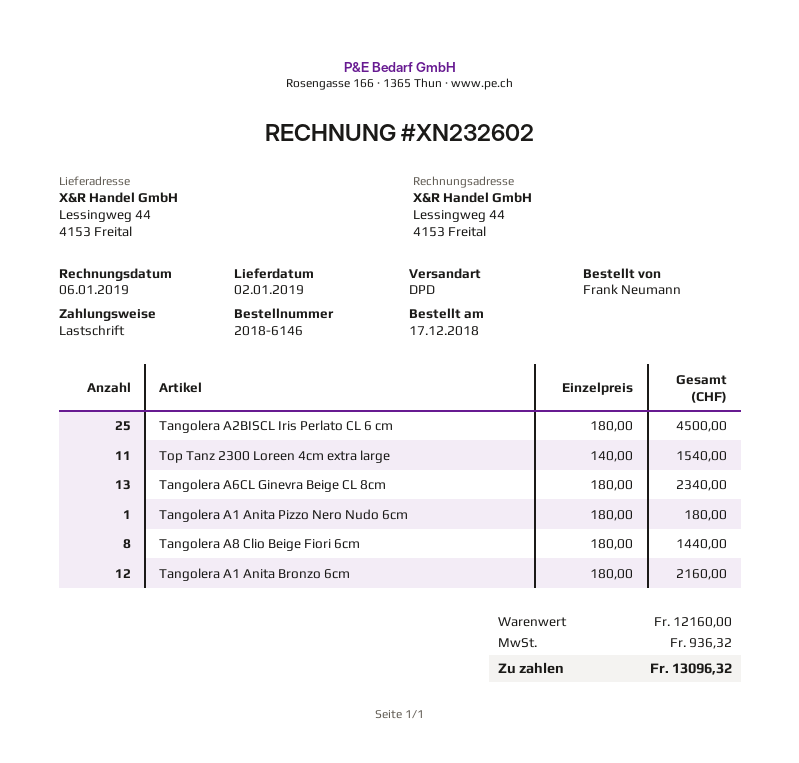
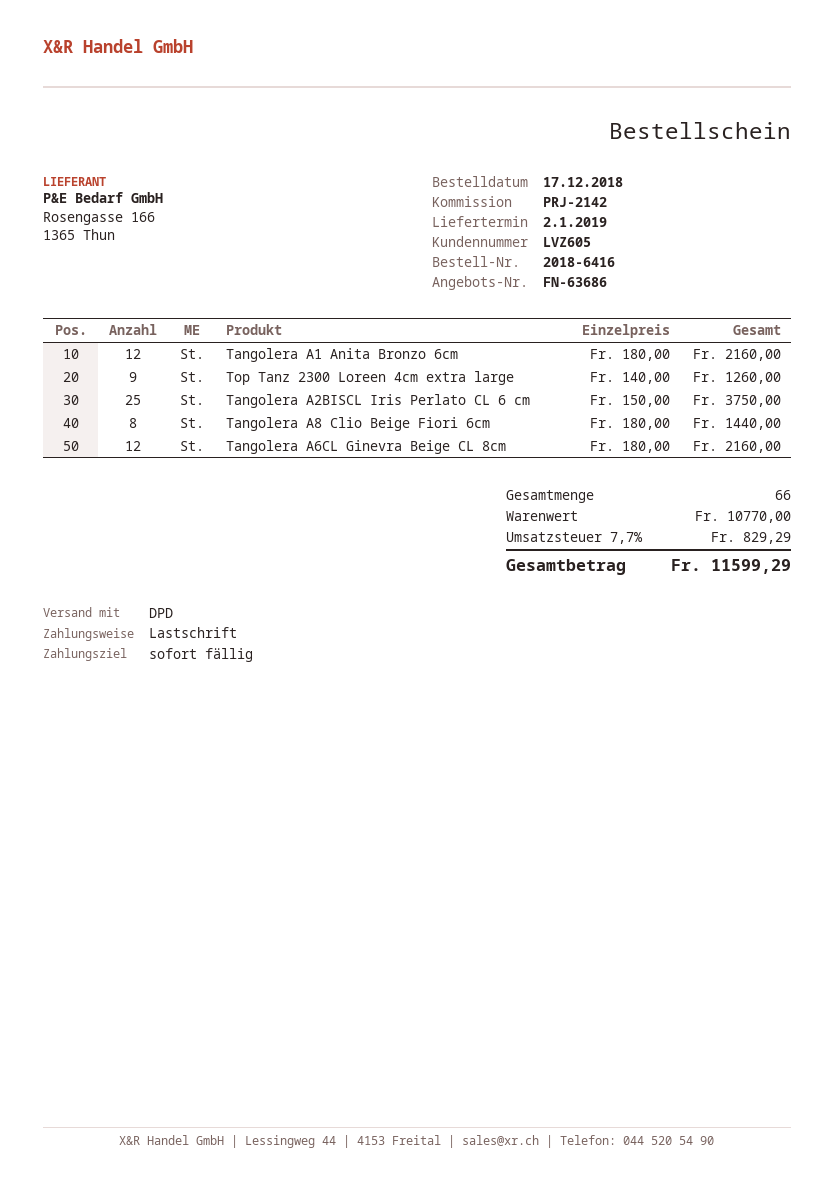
order number: 2018-6146 -> 2018-6416
Tangolera A2BISCL Iris Perlato CL 6 cm: 25 x 180.00 = 4500.00 -> 25 x 150.00 = 3750.00
Top Tanz 2300 Loreen 4cm extra large: 11 x 140.00 = 1540.00 -> 9 x 140.00 = 1260.00
Tangolera A6CL Ginevra Beige CL 8cm: 13 x 180.00 = 2340.00 -> 12 x 180.00 = 2160.00
Tangolera A1 Anita Pizzo Nero Nudo 6cm: 1 x 180.00 = 180.00 -> none
subtotal: 12160.00 -> 10770.00
tax: 936.32 -> 829.29
total: 13096.32 -> 11599.29

